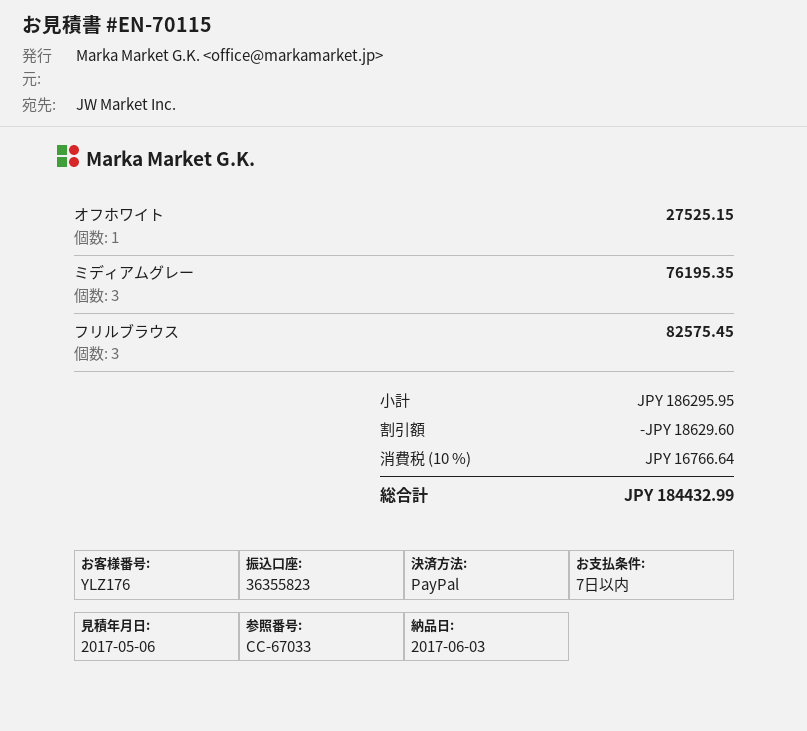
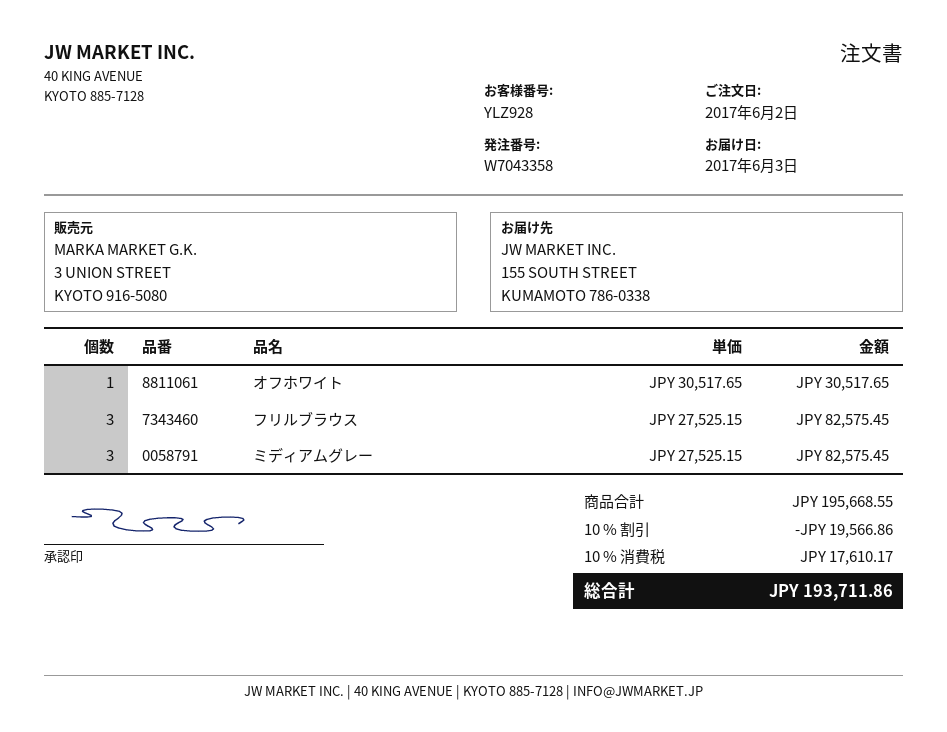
customer number: YLZ176 -> YLZ928
オフホワイト: 1 for 27525.15 -> 1 for 30517.65
ミディアムグレー: 3 for 76195.35 -> 3 for 82575.45
subtotal: 186295.95 -> 195668.55
discount: 18629.60 -> 19566.86
tax: 10% = 16766.64 -> 10% = 17610.17
total: 184432.99 -> 193711.86

